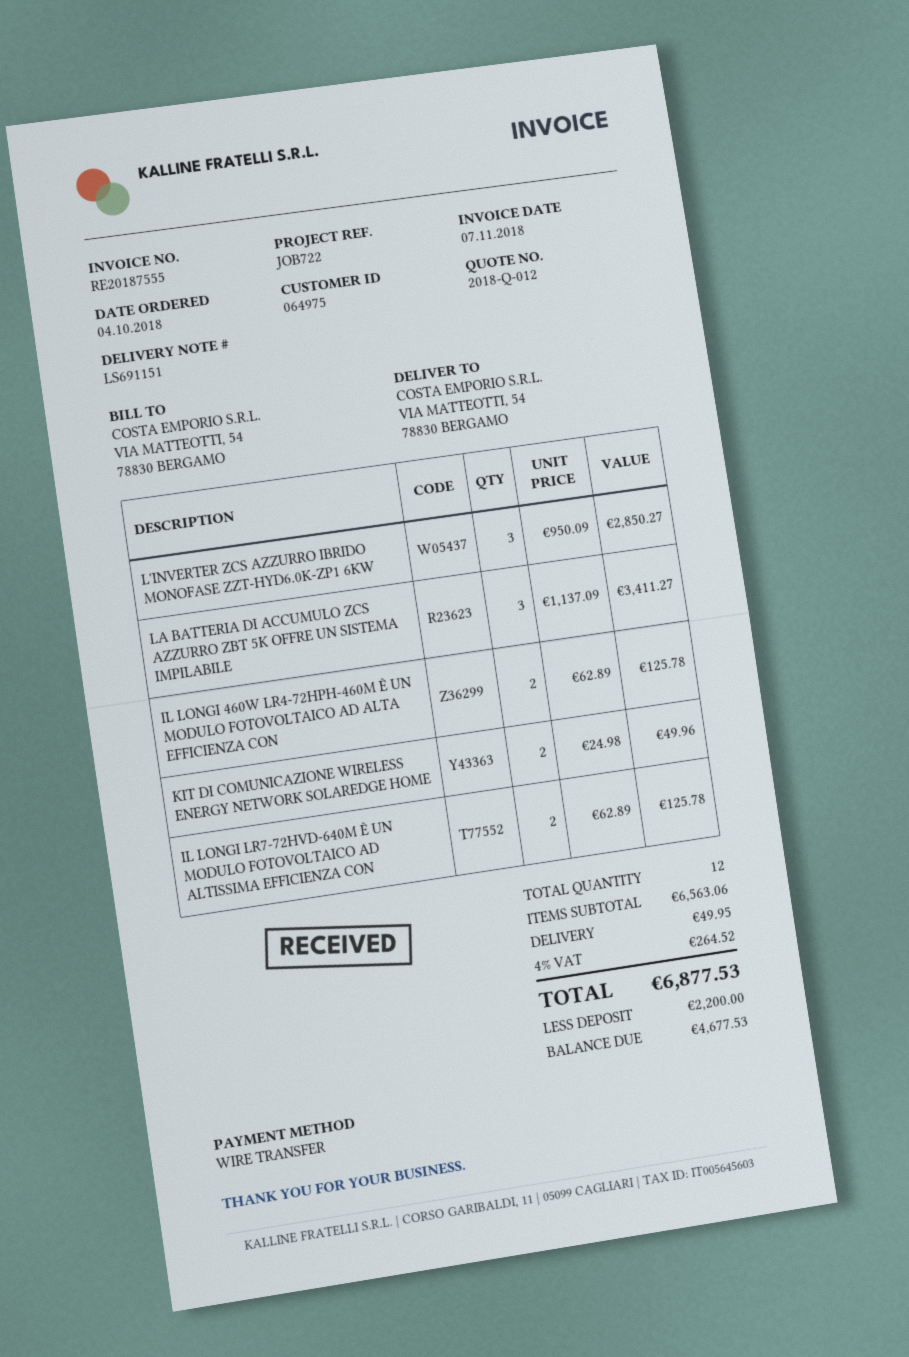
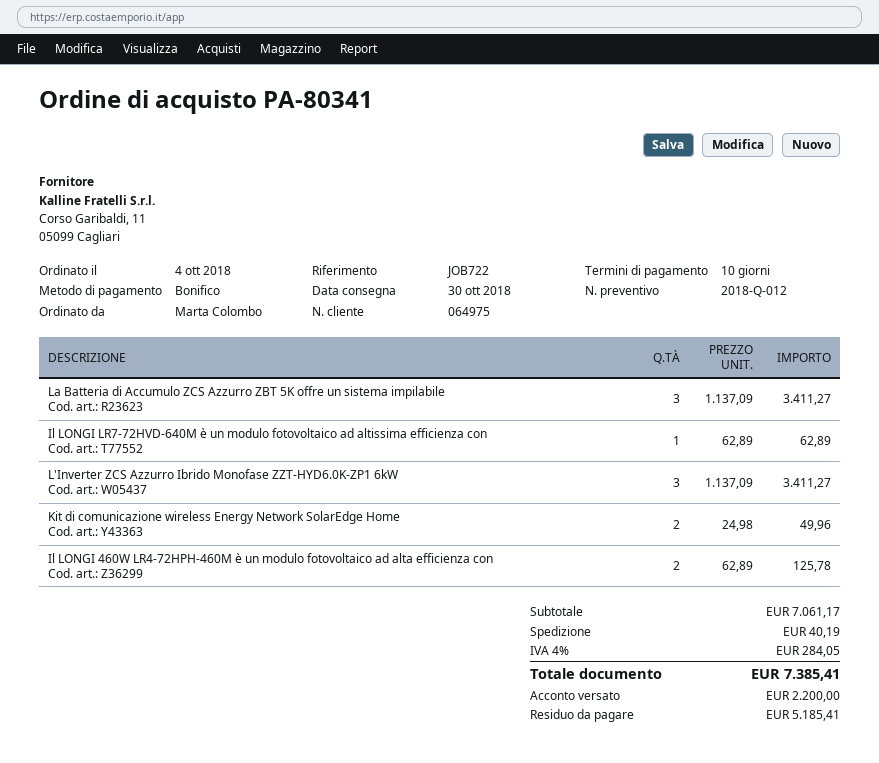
L'INVERTER ZCS AZZURRO IBRIDO MONOFASE ZZT-HYD6.0K-ZP1 6KW: 3 x 950.09 = 2850.27 -> 3 x 1137.09 = 3411.27
IL LONGI LR7-72HVD-640M È UN MODULO FOTOVOLTAICO AD ALTISSIMA EFFICIENZA CON: 2 x 62.89 = 125.78 -> 1 x 62.89 = 62.89
subtotal: 6563.06 -> 7061.17
shipping: 49.95 -> 40.19
tax: 4% = 264.52 -> 4% = 284.05
total: 6877.53 -> 7385.41
balance: 4677.53 -> 5185.41

